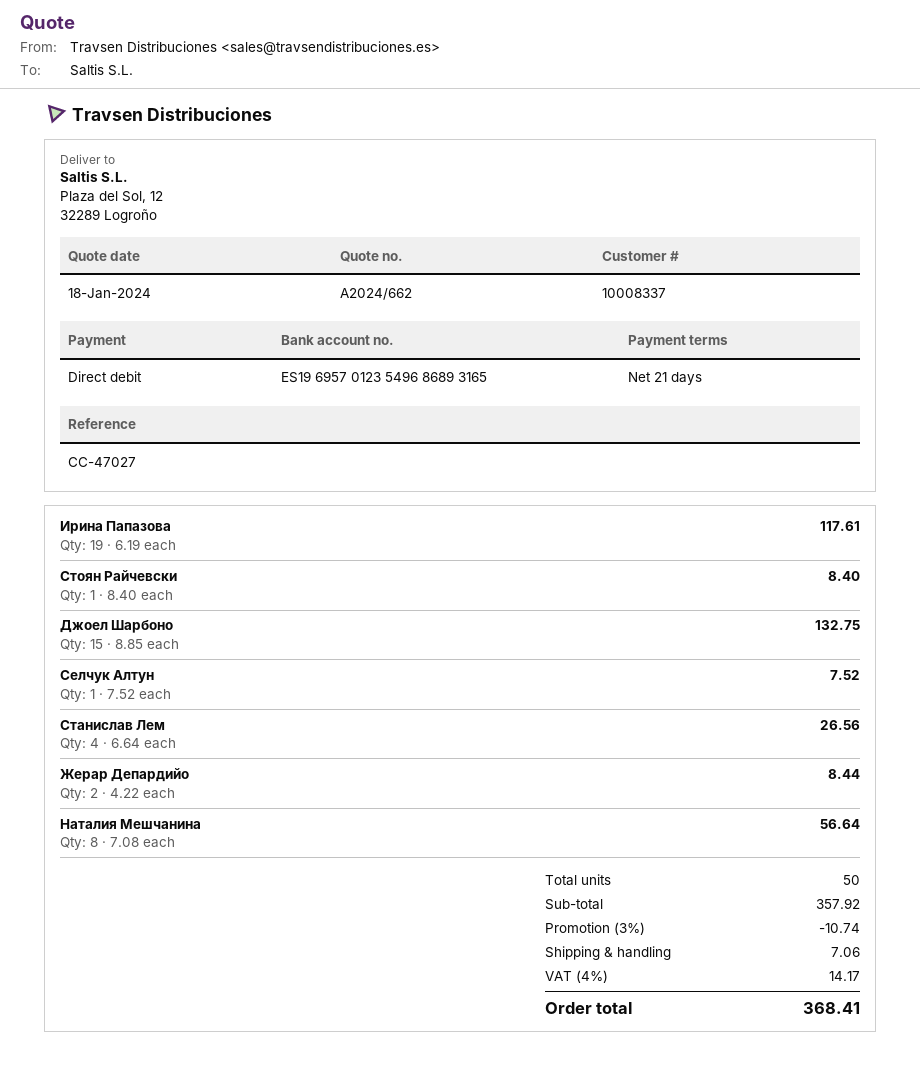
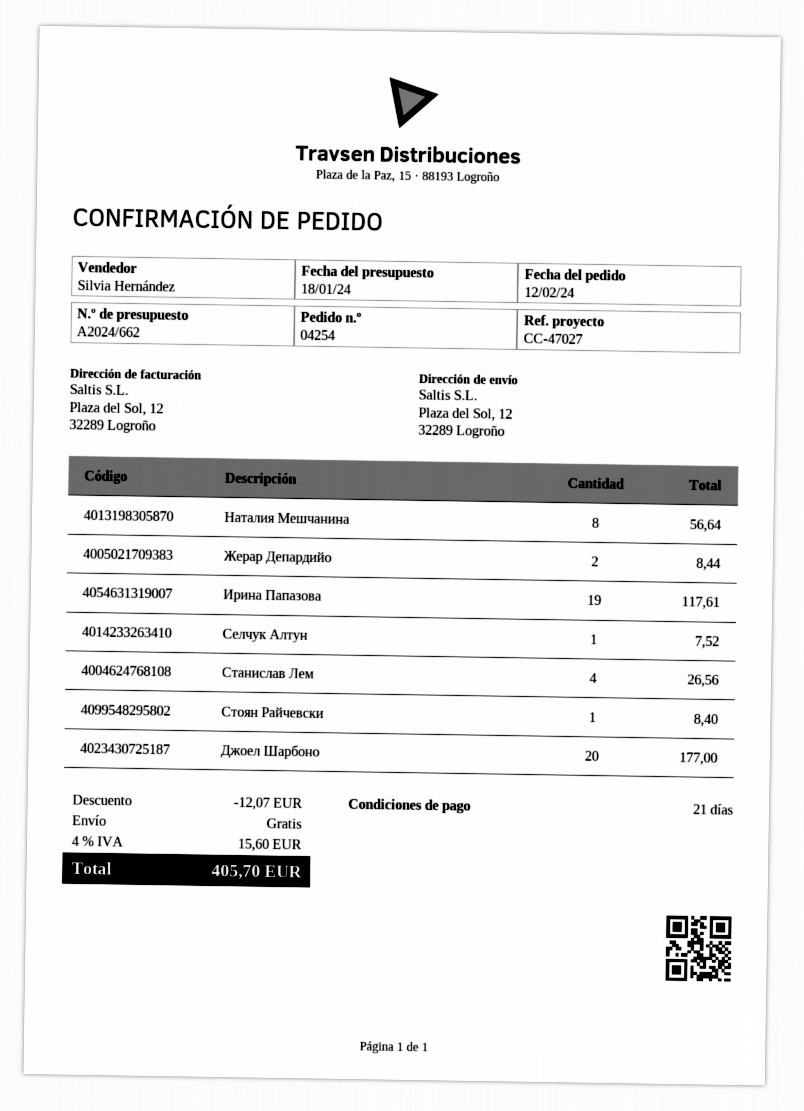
Джоел Шарбоно: 15 for 132.75 -> 20 for 177.00
discount: 10.74 -> 12.07
shipping: 7.06 -> 0.00
tax: 4% = 14.17 -> 4% = 15.60
total: 368.41 -> 405.70

